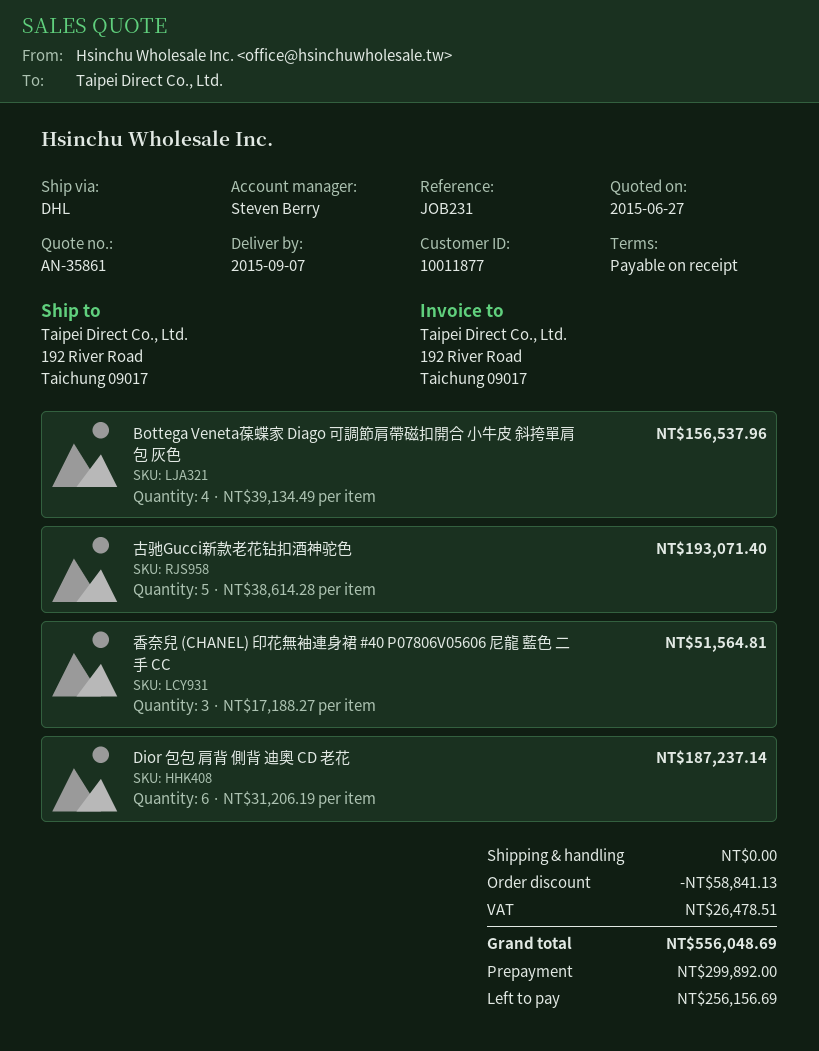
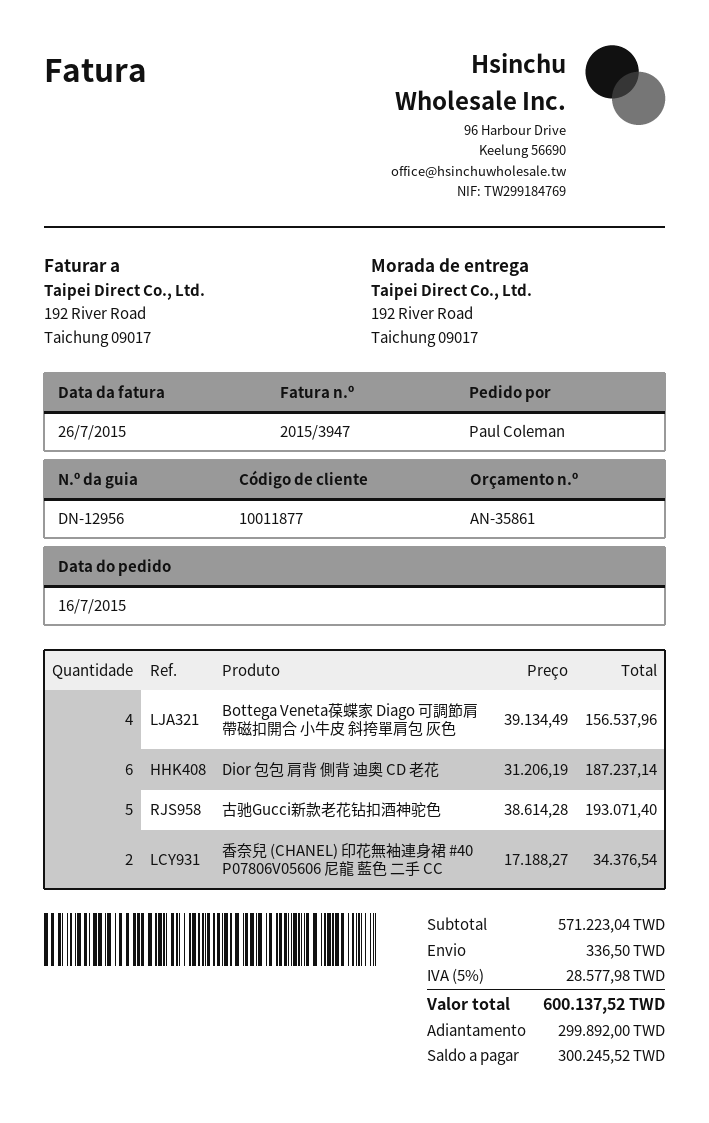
香奈兒 (CHANEL) 印花無袖連身裙 #40 P07806V05606 尼龍 藍色 二手 CC: 3 x 17188.27 = 51564.81 -> 2 x 17188.27 = 34376.54
discount: 58841.13 -> none
shipping: 0.00 -> 336.50
tax: 26478.51 -> 28577.98
total: 556048.69 -> 600137.52
balance: 256156.69 -> 300245.52

